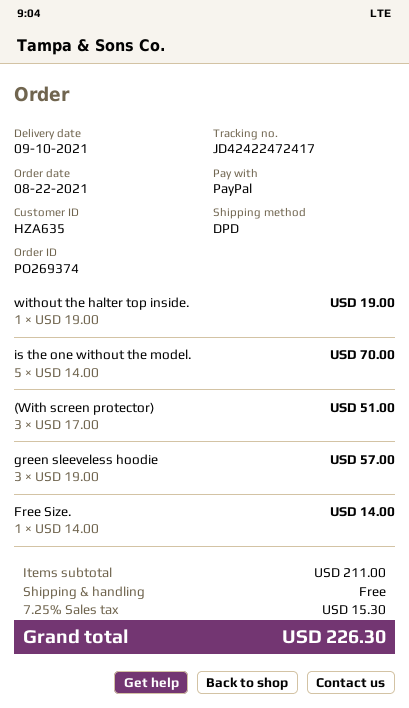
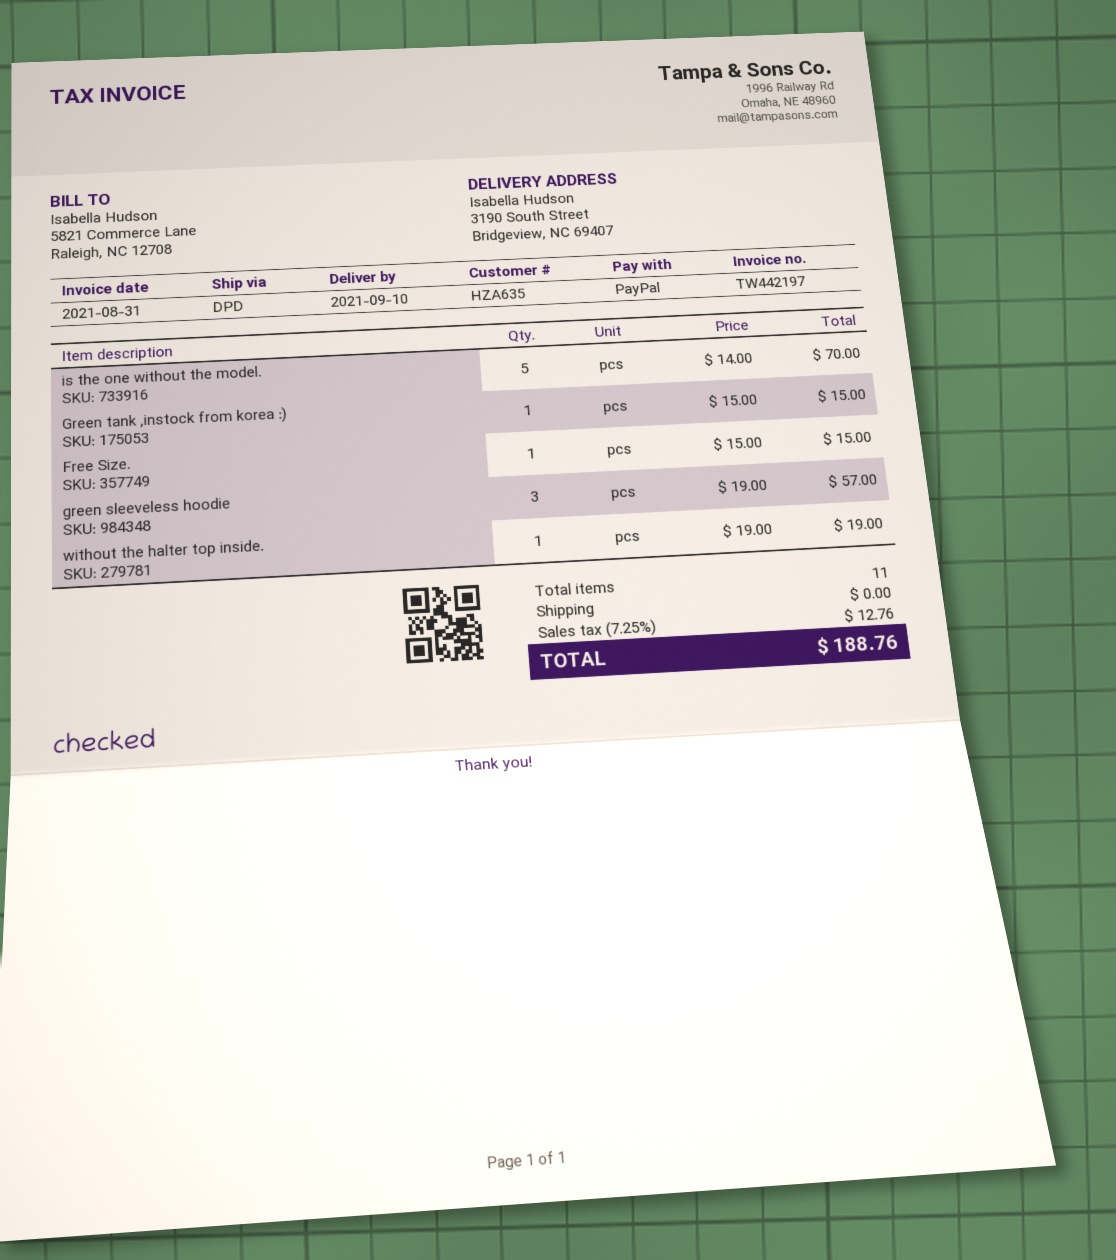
(With screen protector): 3 x 17.00 = 51.00 -> none
Free Size.: 1 x 14.00 = 14.00 -> 1 x 15.00 = 15.00
Green tank ,instock from korea :): none -> 1 x 15.00 = 15.00
tax: 7.25% = 15.30 -> 7.25% = 12.76
total: 226.30 -> 188.76

